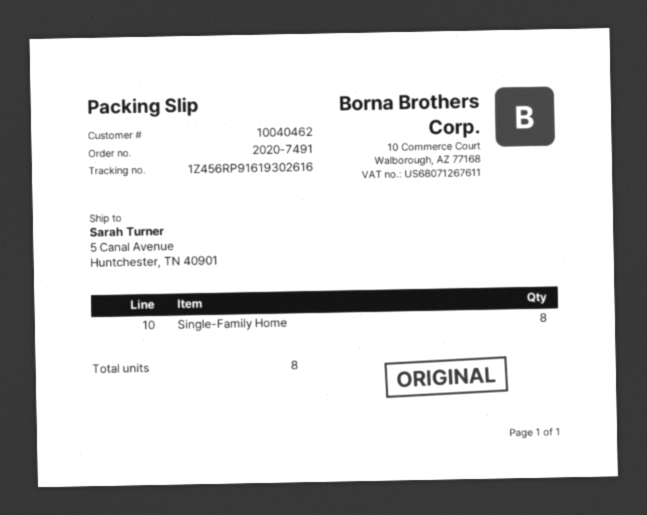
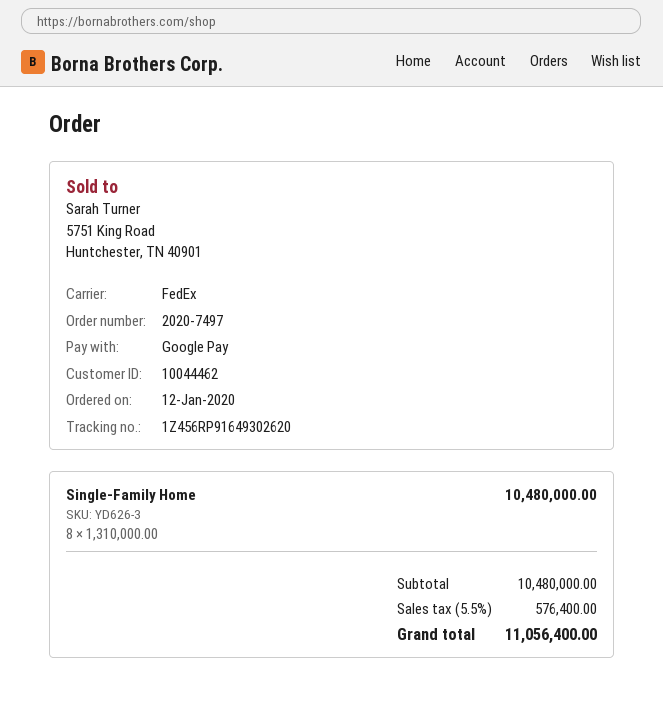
order number: 2020-7491 -> 2020-7497
customer number: 10040462 -> 10044462
tracking number: 1Z456RP91619302616 -> 1Z456RP91649302620

